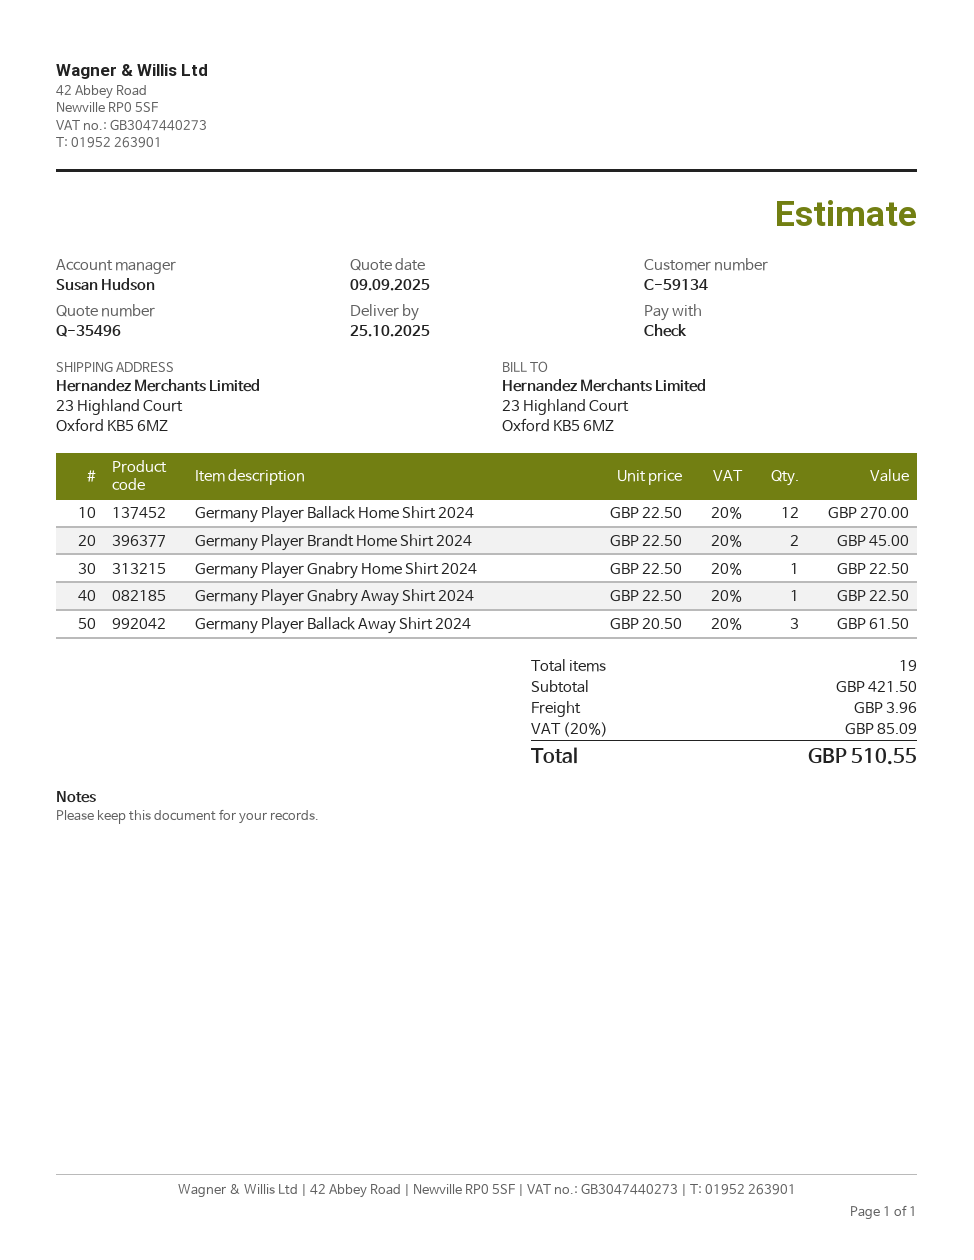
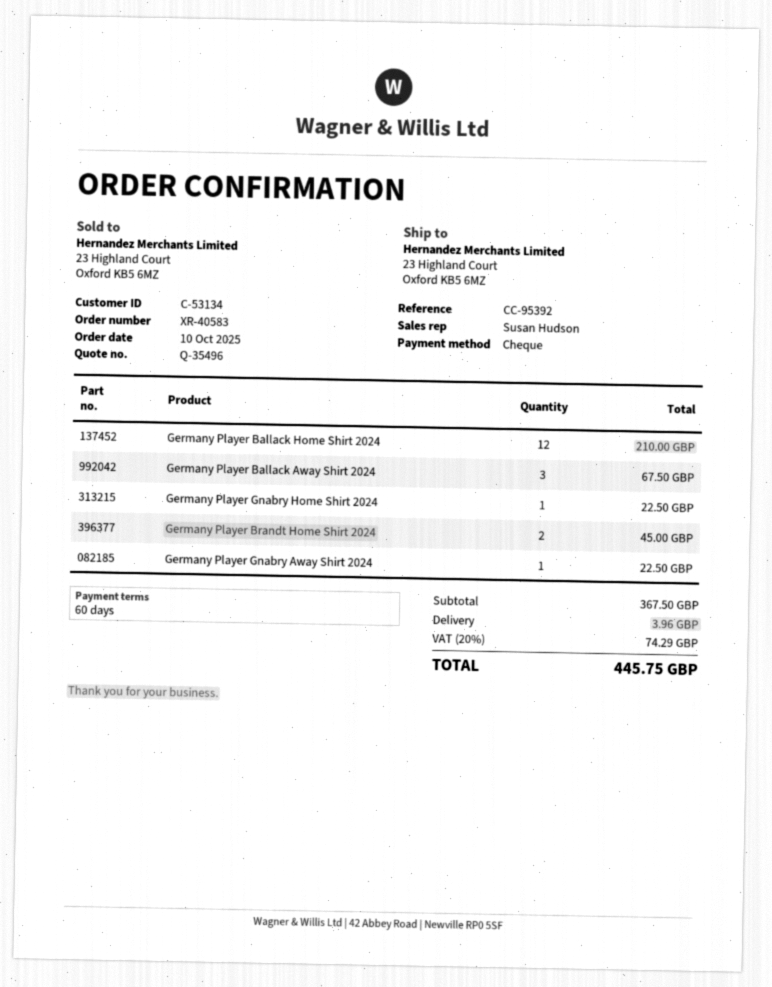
customer number: C-59134 -> C-53134
Germany Player Ballack Home Shirt 2024: 12 for 270.00 -> 12 for 210.00
Germany Player Ballack Away Shirt 2024: 3 for 61.50 -> 3 for 67.50
subtotal: 421.50 -> 367.50
tax: 20% = 85.09 -> 20% = 74.29
total: 510.55 -> 445.75

